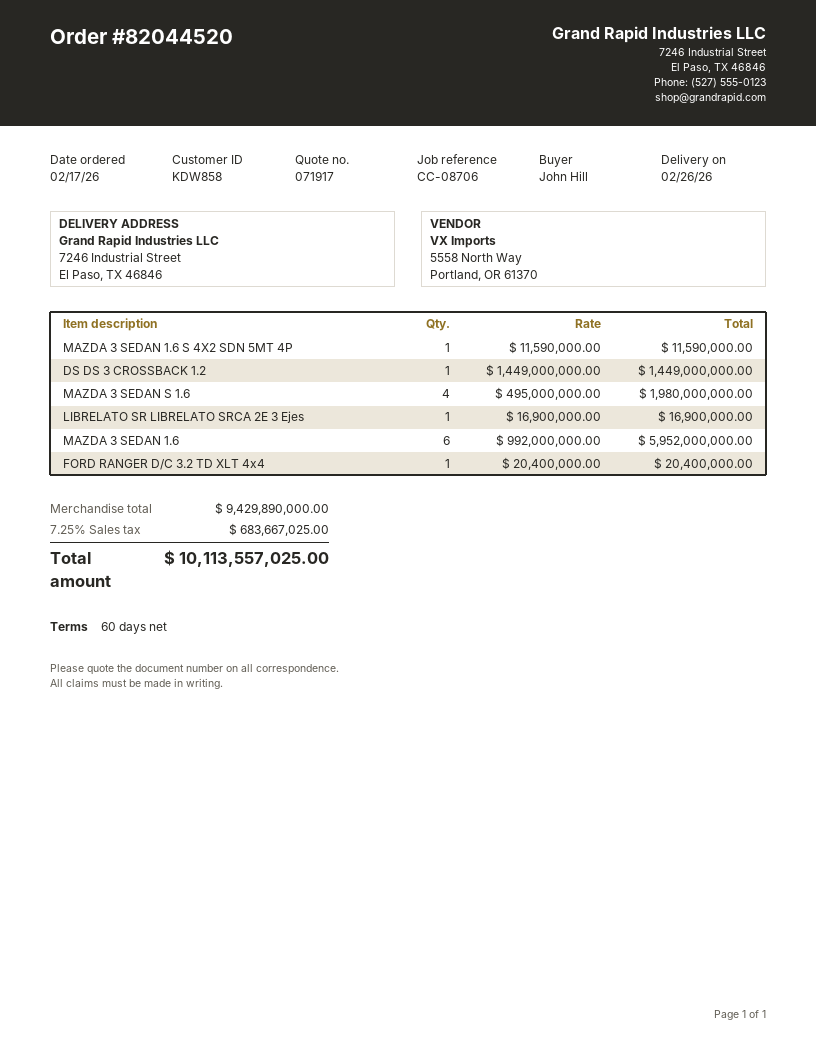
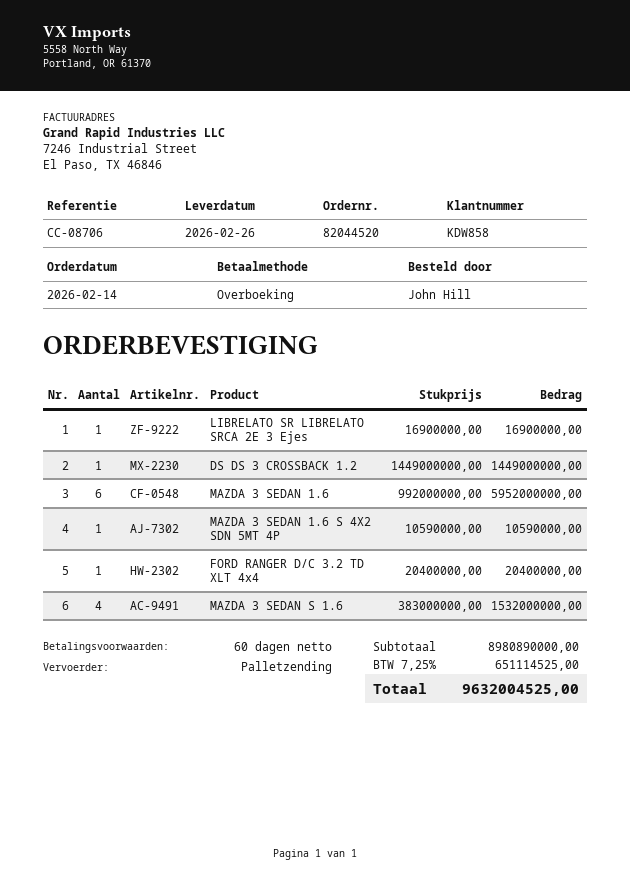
order date: 2026-02-17 -> 2026-02-14
MAZDA 3 SEDAN 1.6 S 4X2 SDN 5MT 4P: 1 x 11590000.00 = 11590000.00 -> 1 x 10590000.00 = 10590000.00
MAZDA 3 SEDAN S 1.6: 4 x 495000000.00 = 1980000000.00 -> 4 x 383000000.00 = 1532000000.00
subtotal: 9429890000.00 -> 8980890000.00
tax: 7.25% = 683667025.00 -> 7.25% = 651114525.00
total: 10113557025.00 -> 9632004525.00

